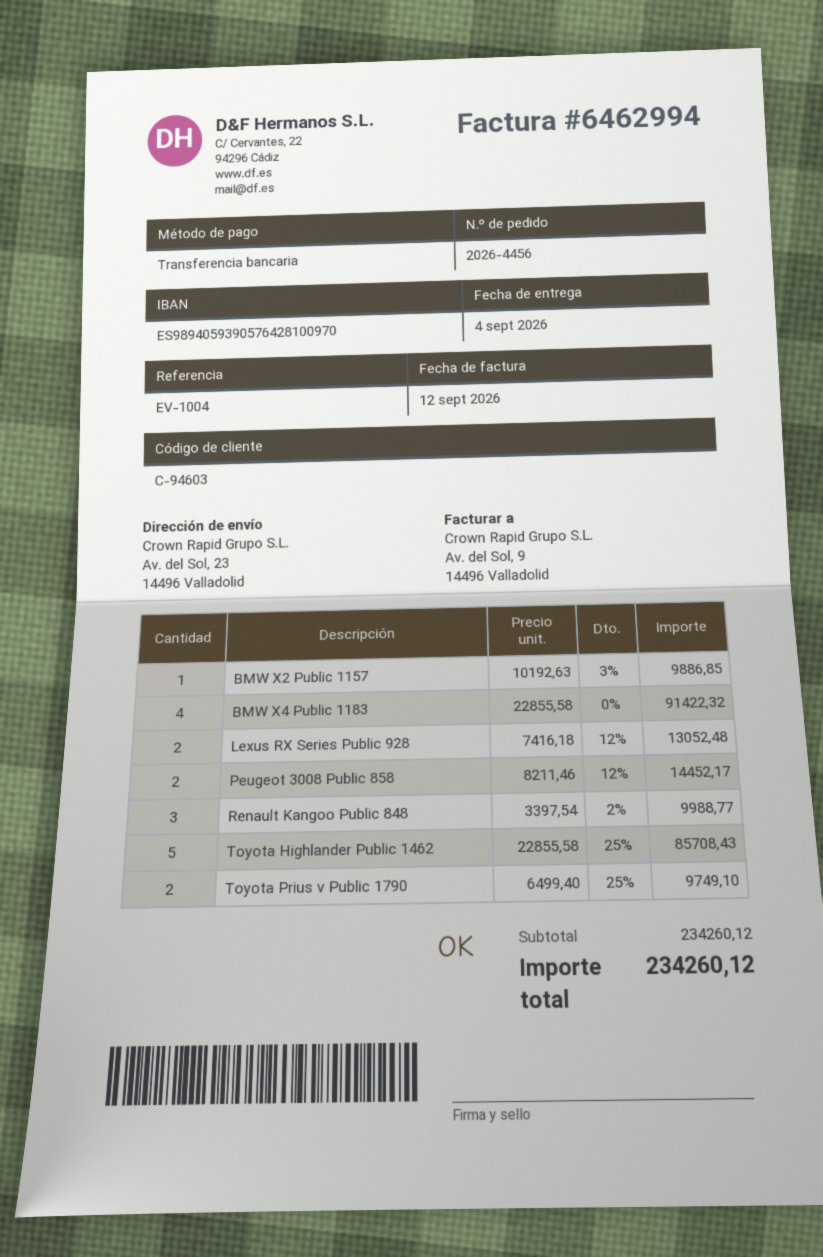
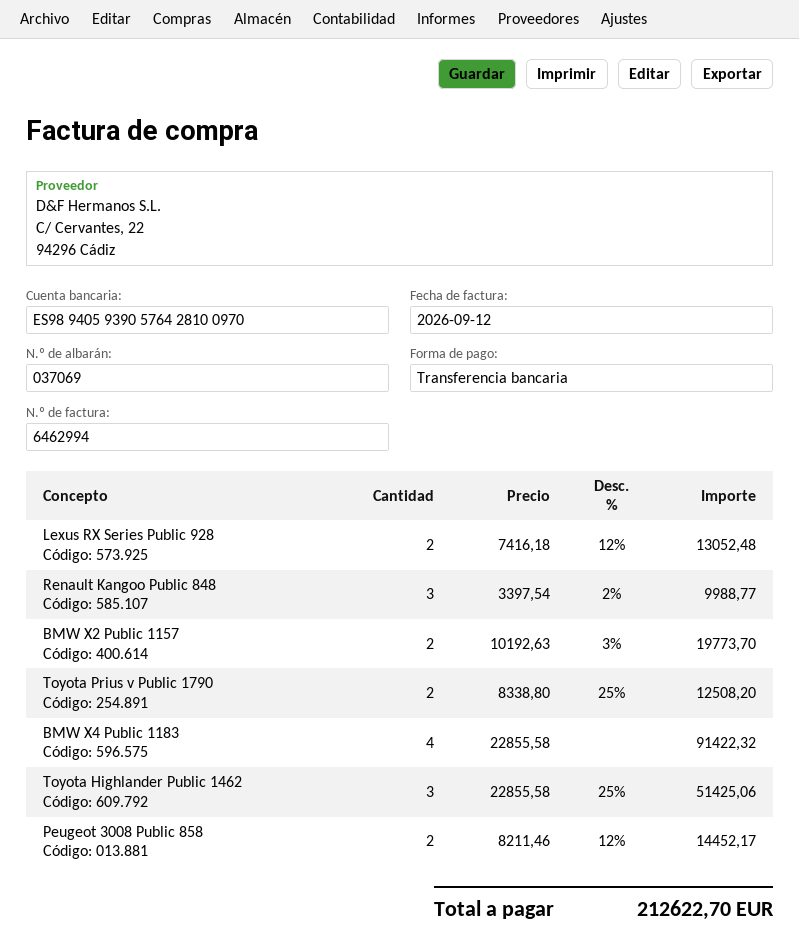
BMW X2 Public 1157: 1 x 10192.63 - 3% = 9886.85 -> 2 x 10192.63 - 3% = 19773.70
Toyota Highlander Public 1462: 5 x 22855.58 - 25% = 85708.43 -> 3 x 22855.58 - 25% = 51425.06
Toyota Prius v Public 1790: 2 x 6499.40 - 25% = 9749.10 -> 2 x 8338.80 - 25% = 12508.20
total: 234260.12 -> 212622.70

